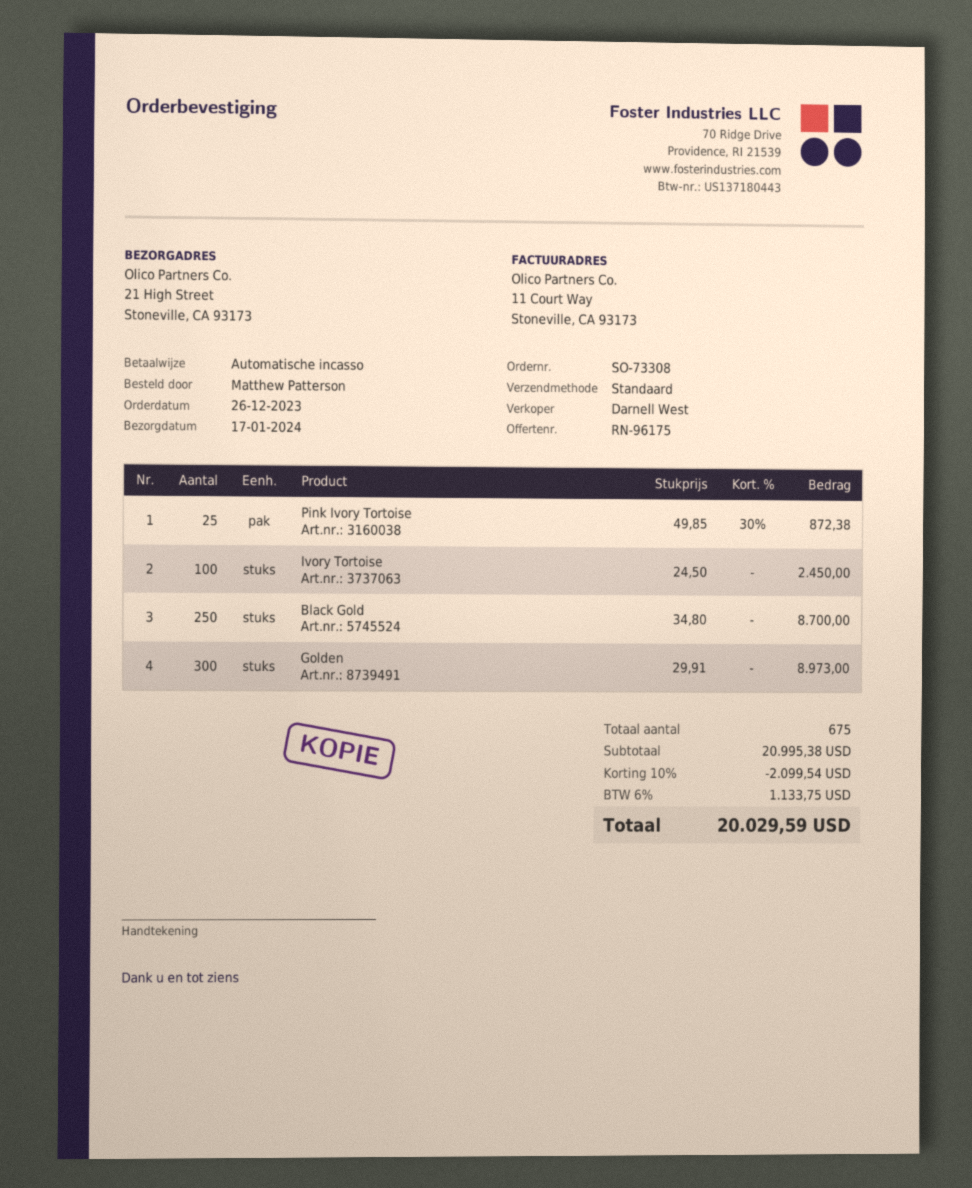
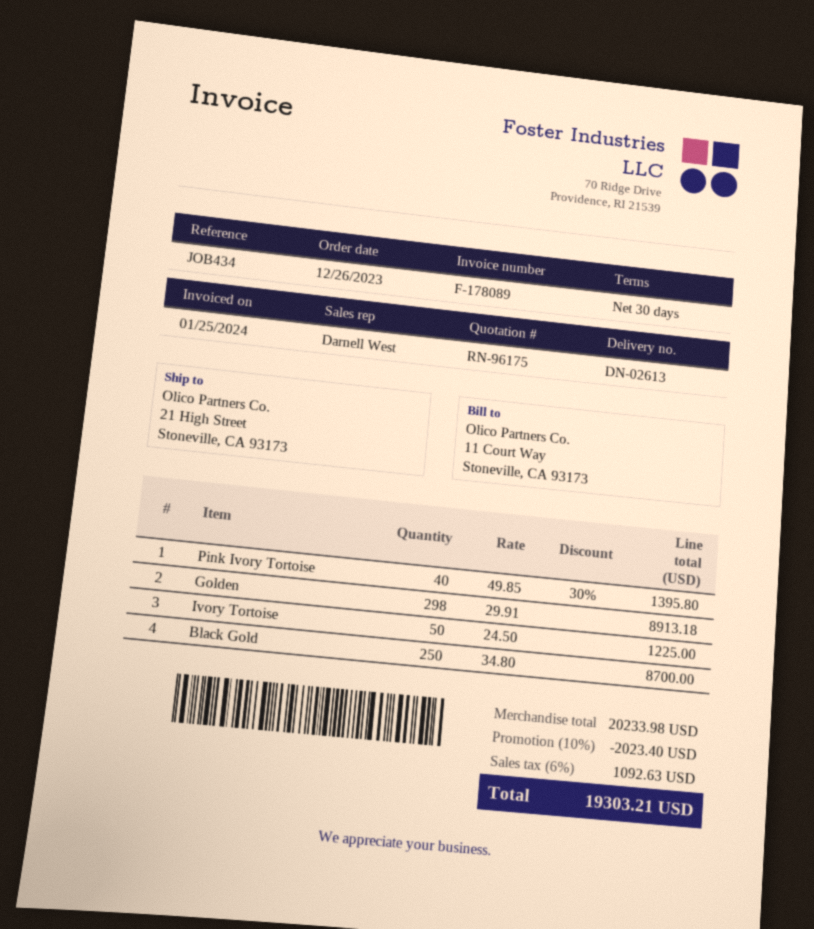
Pink Ivory Tortoise: 25 x 49.85 - 30% = 872.38 -> 40 x 49.85 - 30% = 1395.80
Ivory Tortoise: 100 x 24.50 = 2450.00 -> 50 x 24.50 = 1225.00
Golden: 300 x 29.91 = 8973.00 -> 298 x 29.91 = 8913.18
subtotal: 20995.38 -> 20233.98
discount: 10% = 2099.54 -> 10% = 2023.40
tax: 6% = 1133.75 -> 6% = 1092.63
total: 20029.59 -> 19303.21

